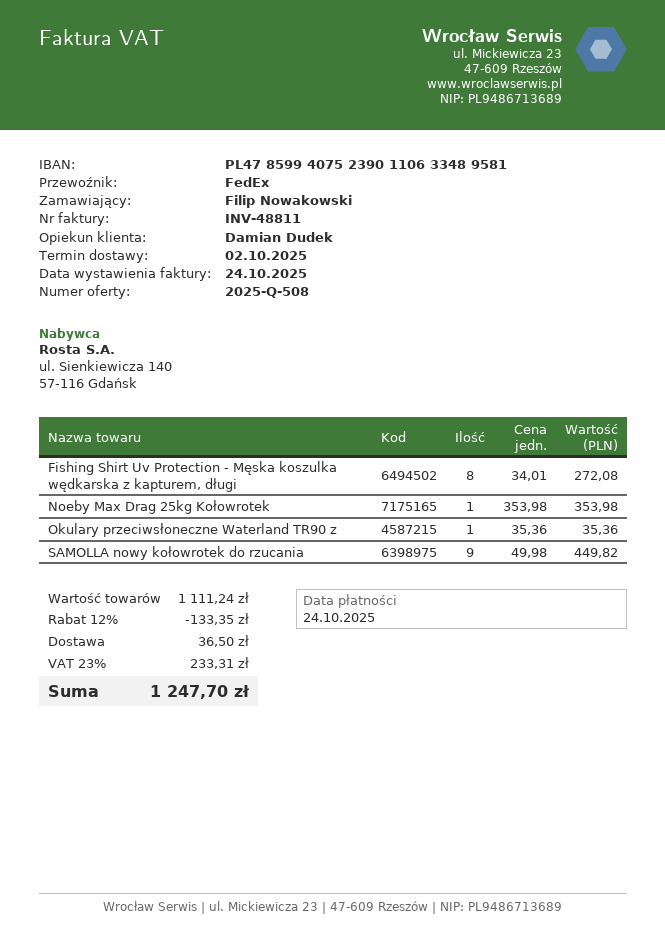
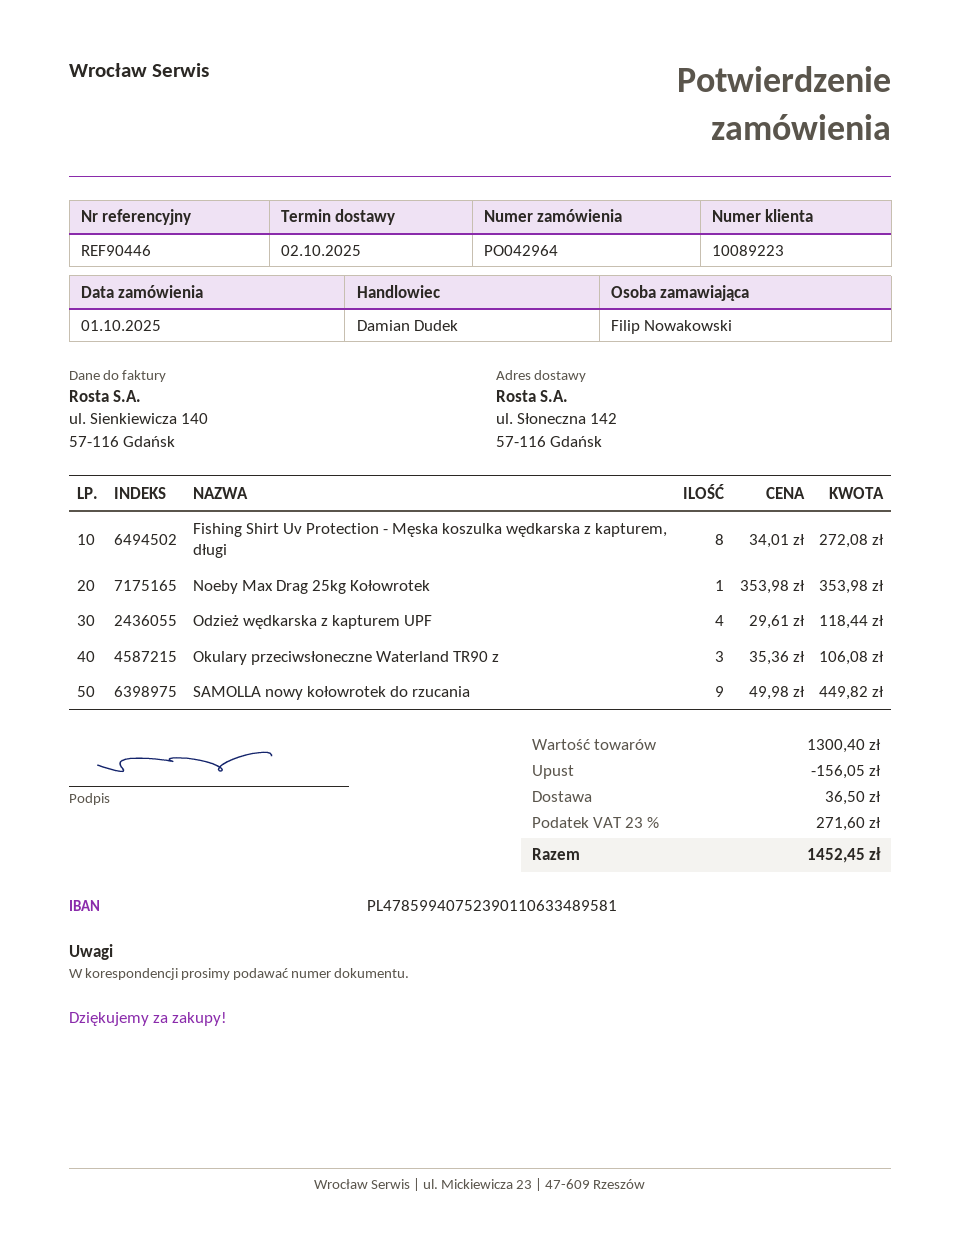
Okulary przeciwsłoneczne Waterland TR90 z: 1 x 35.36 = 35.36 -> 3 x 35.36 = 106.08
Odzież wędkarska z kapturem UPF: none -> 4 x 29.61 = 118.44
subtotal: 1111.24 -> 1300.40
discount: 133.35 -> 156.05
tax: 23% = 233.31 -> 23% = 271.60
total: 1247.70 -> 1452.45

